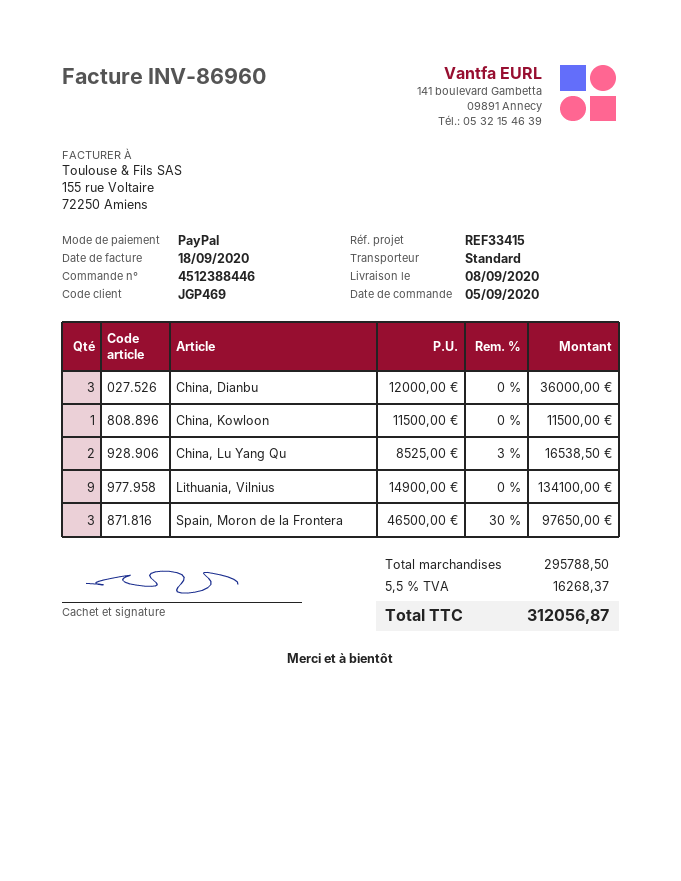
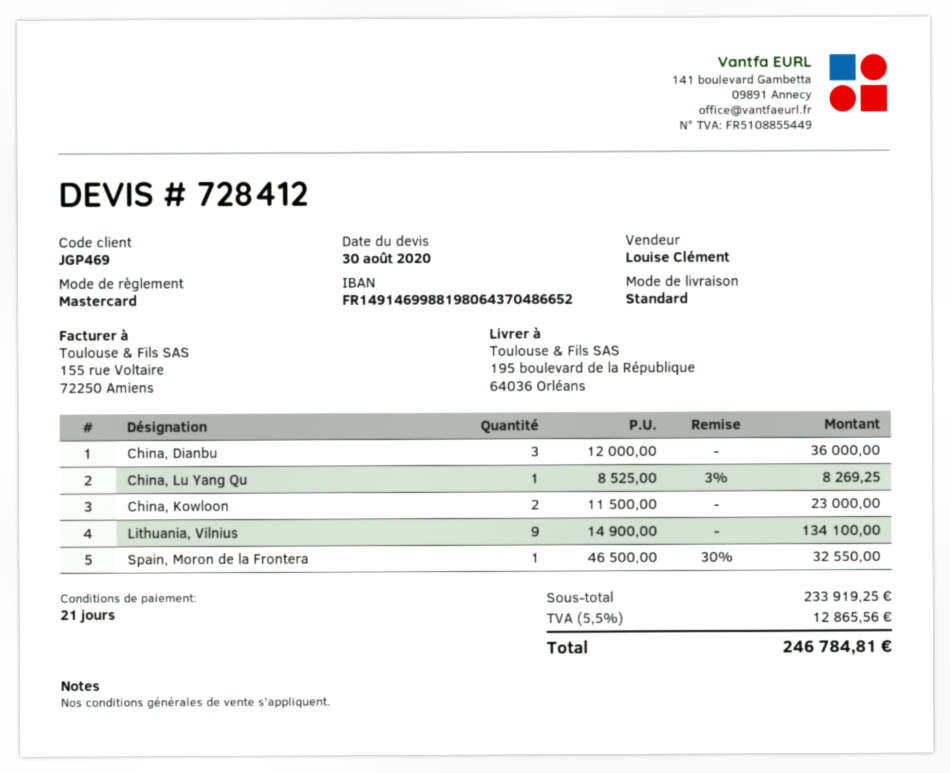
payment method: PayPal -> Mastercard
China, Kowloon: 1 x 11500.00 = 11500.00 -> 2 x 11500.00 = 23000.00
China, Lu Yang Qu: 2 x 8525.00 - 3% = 16538.50 -> 1 x 8525.00 - 3% = 8269.25
Spain, Moron de la Frontera: 3 x 46500.00 - 30% = 97650.00 -> 1 x 46500.00 - 30% = 32550.00
subtotal: 295788.50 -> 233919.25
tax: 5.5% = 16268.37 -> 5.5% = 12865.56
total: 312056.87 -> 246784.81

